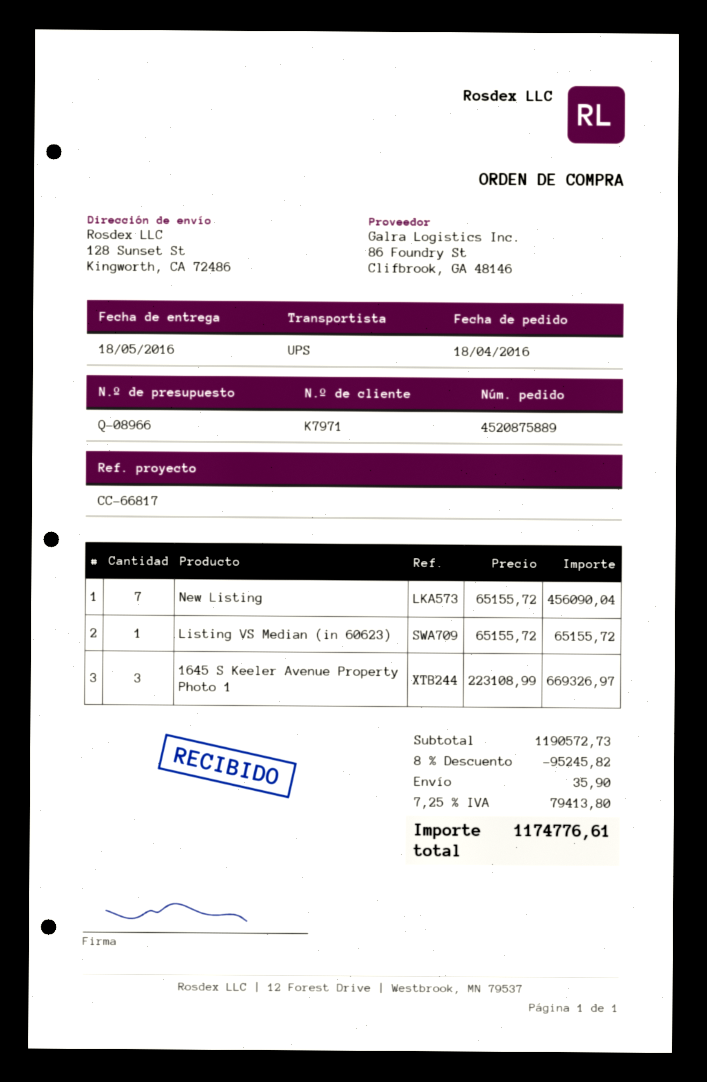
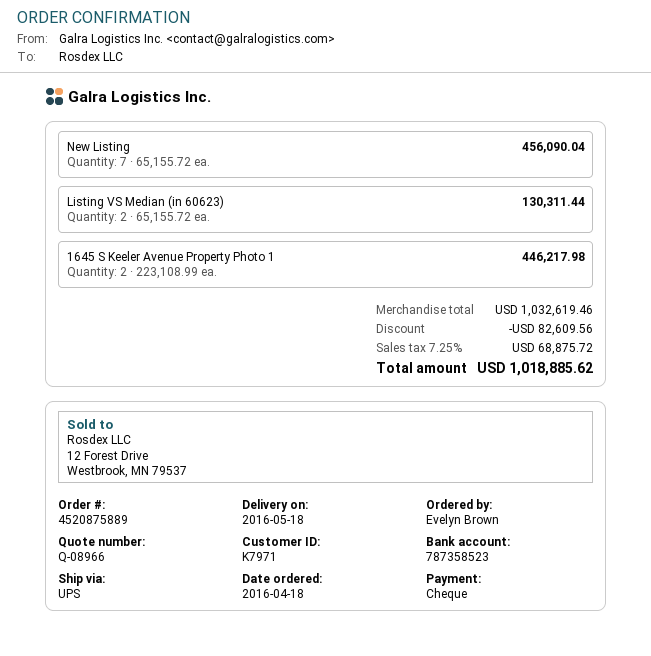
Listing VS Median (in 60623): 1 x 65155.72 = 65155.72 -> 2 x 65155.72 = 130311.44
1645 S Keeler Avenue Property Photo 1: 3 x 223108.99 = 669326.97 -> 2 x 223108.99 = 446217.98
subtotal: 1190572.73 -> 1032619.46
discount: 95245.82 -> 82609.56
shipping: 35.90 -> none
tax: 7.25% = 79413.80 -> 7.25% = 68875.72
total: 1174776.61 -> 1018885.62

